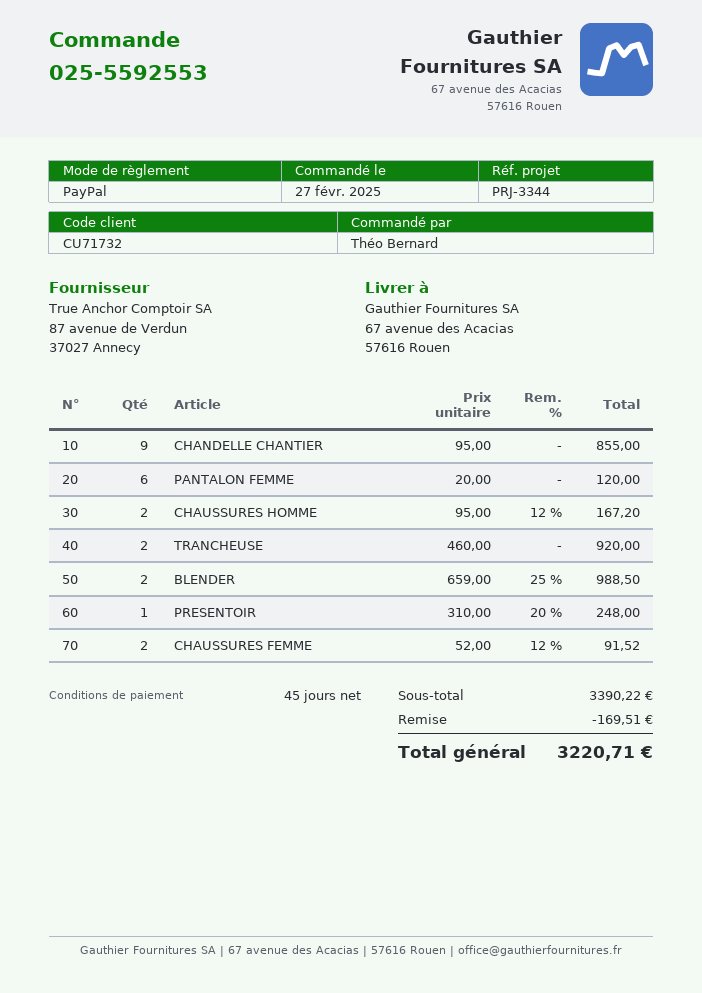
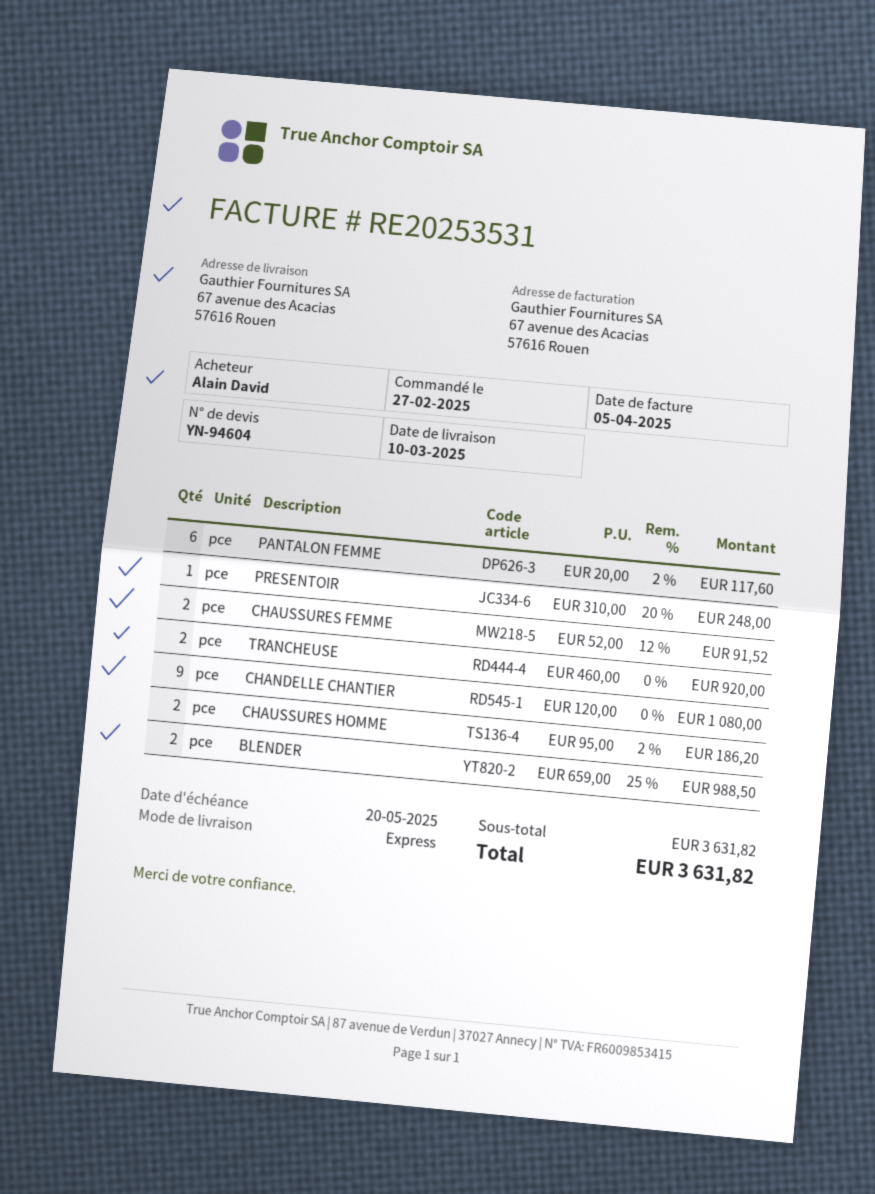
ordered by: Théo Bernard -> Alain David
CHANDELLE CHANTIER: 9 x 95.00 = 855.00 -> 9 x 120.00 = 1080.00
PANTALON FEMME: 6 x 20.00 = 120.00 -> 6 x 20.00 - 2% = 117.60
CHAUSSURES HOMME: 2 x 95.00 - 12% = 167.20 -> 2 x 95.00 - 2% = 186.20
subtotal: 3390.22 -> 3631.82
discount: 169.51 -> none
total: 3220.71 -> 3631.82

